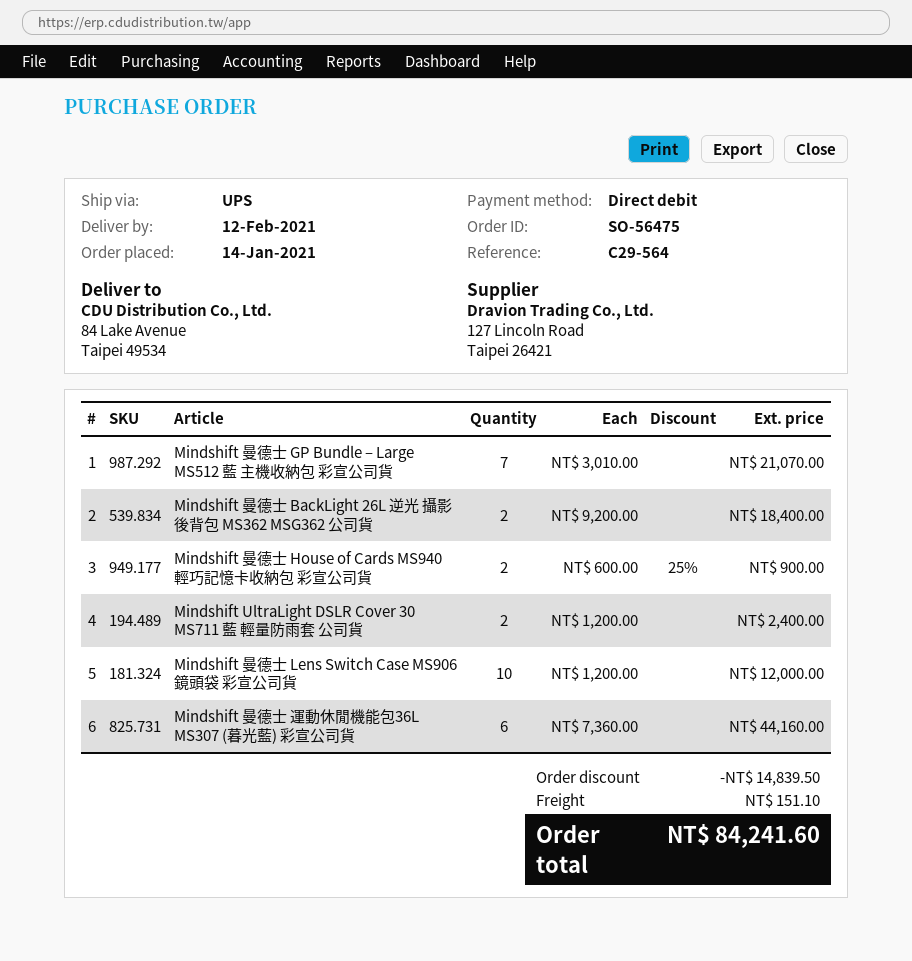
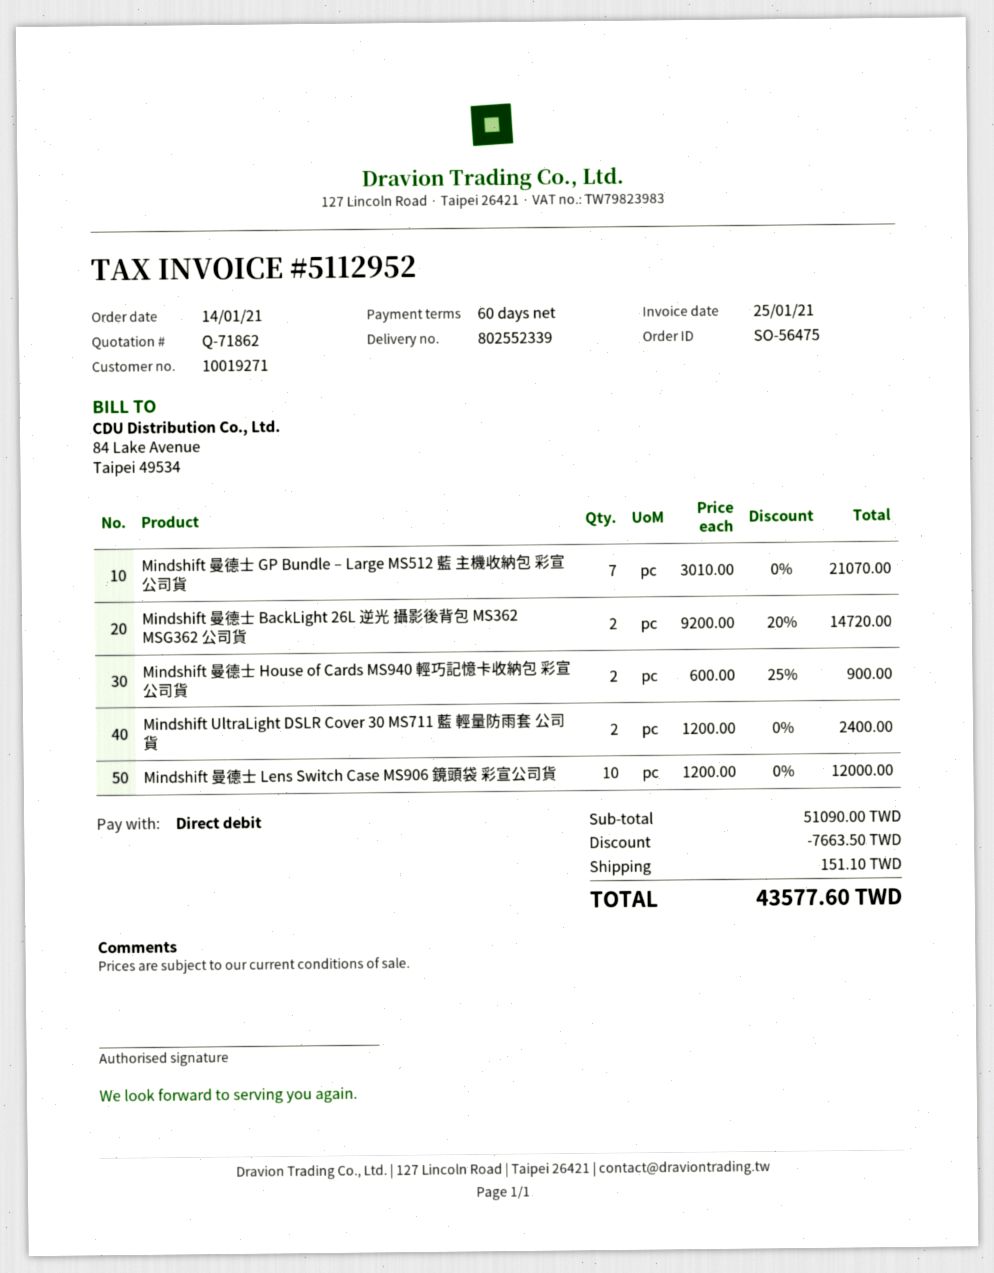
Mindshift 曼德士 BackLight 26L 逆光 攝影後背包 MS362 MSG362 公司貨: 2 x 9200.00 = 18400.00 -> 2 x 9200.00 - 20% = 14720.00
Mindshift 曼德士 運動休閒機能包36L MS307 (暮光藍) 彩宣公司貨: 6 x 7360.00 = 44160.00 -> none
discount: 14839.50 -> 7663.50
total: 84241.60 -> 43577.60

